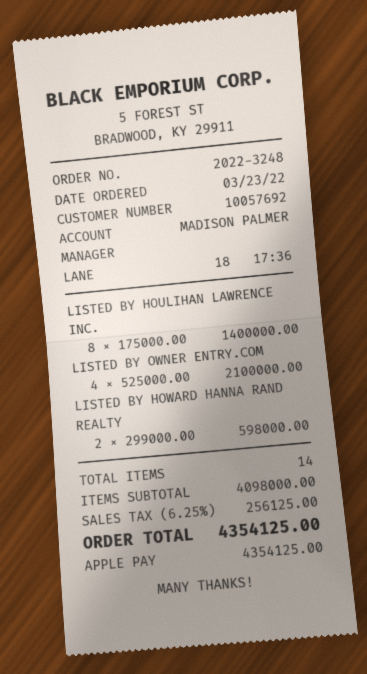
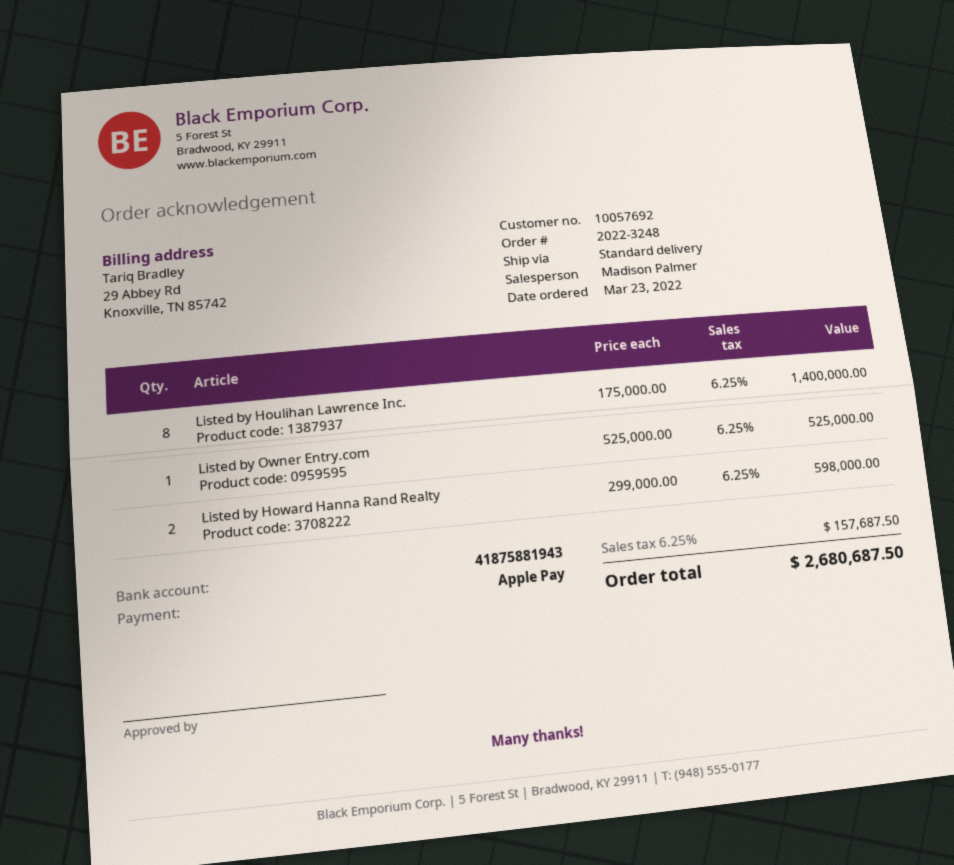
LISTED BY OWNER ENTRY.COM: 4 x 525000.00 = 2100000.00 -> 1 x 525000.00 = 525000.00
tax: 6.25% = 256125.00 -> 6.25% = 157687.50
total: 4354125.00 -> 2680687.50

